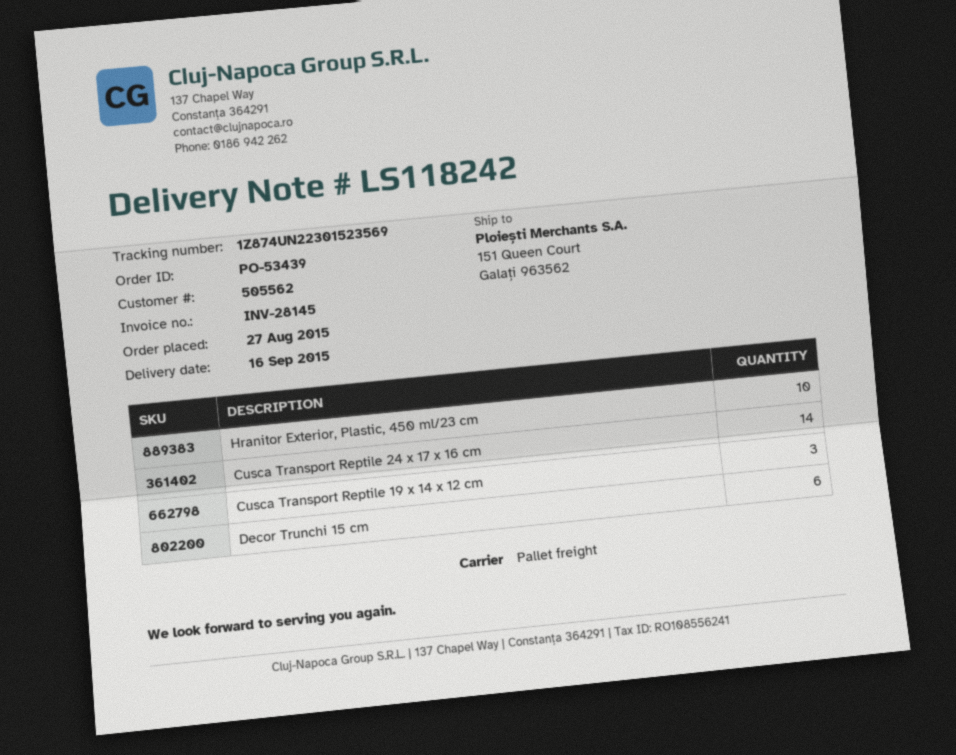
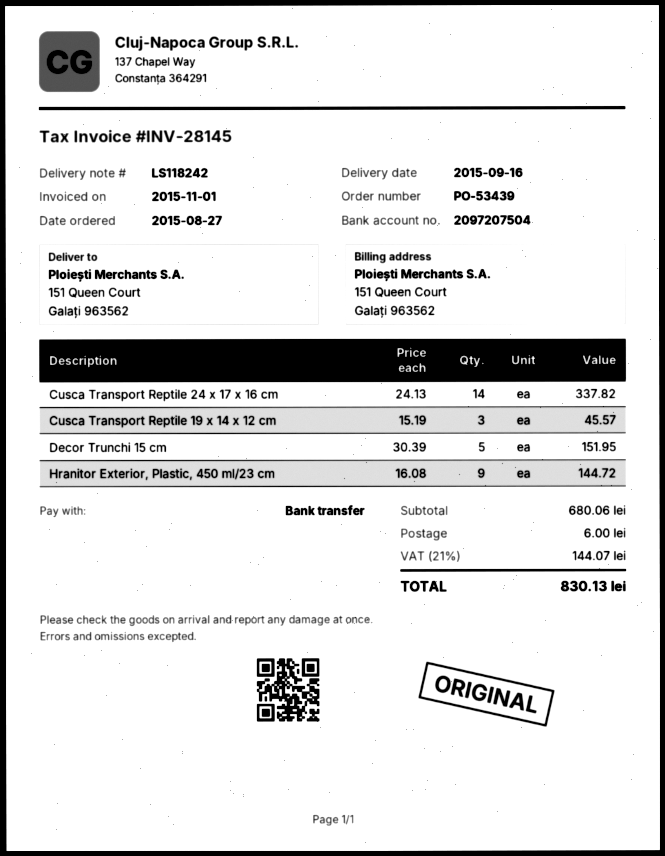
Hranitor Exterior, Plastic, 450 ml/23 cm: 10 -> 9
Decor Trunchi 15 cm: 6 -> 5

